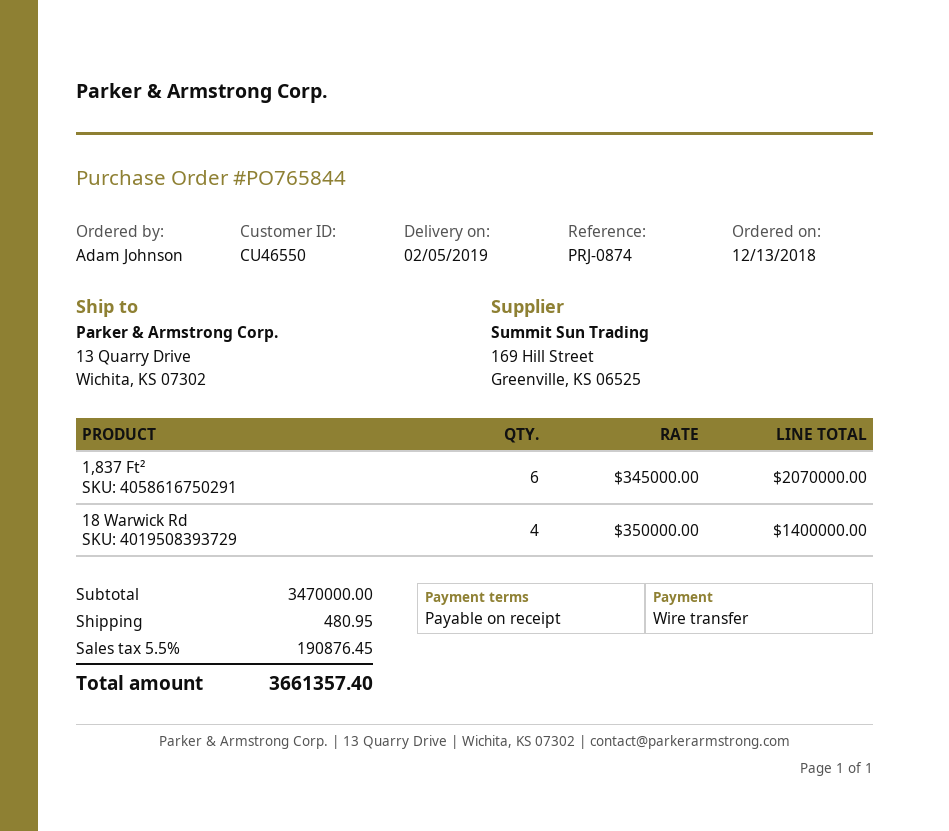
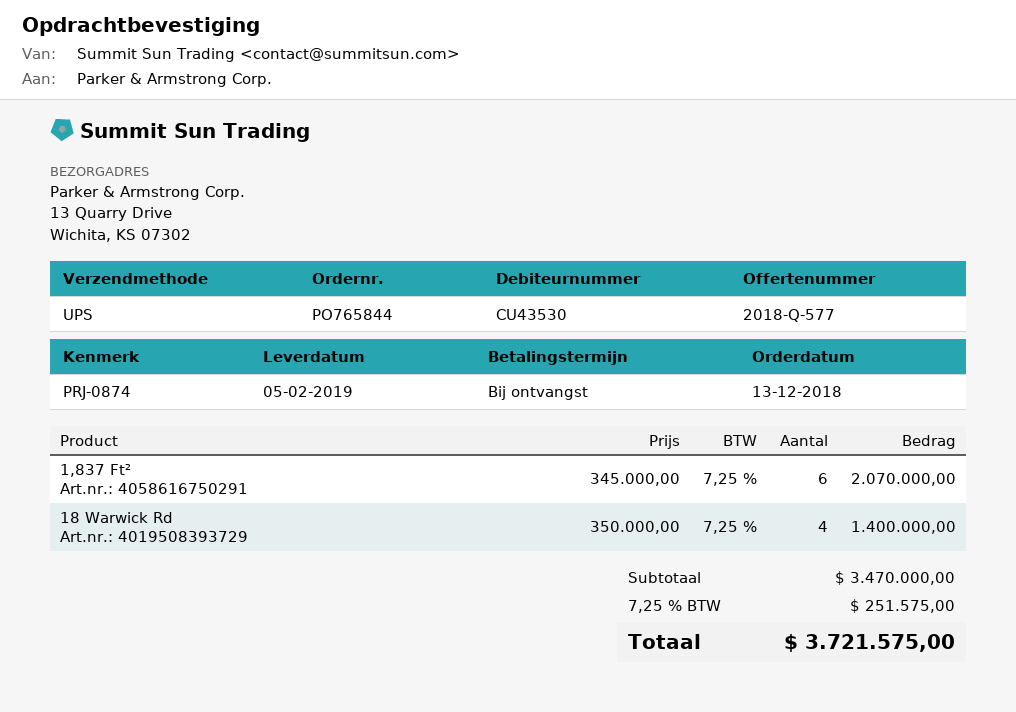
customer number: CU46550 -> CU43530
shipping: 480.95 -> none
tax: 5.5% = 190876.45 -> 7.25% = 251575.00
total: 3661357.40 -> 3721575.00

